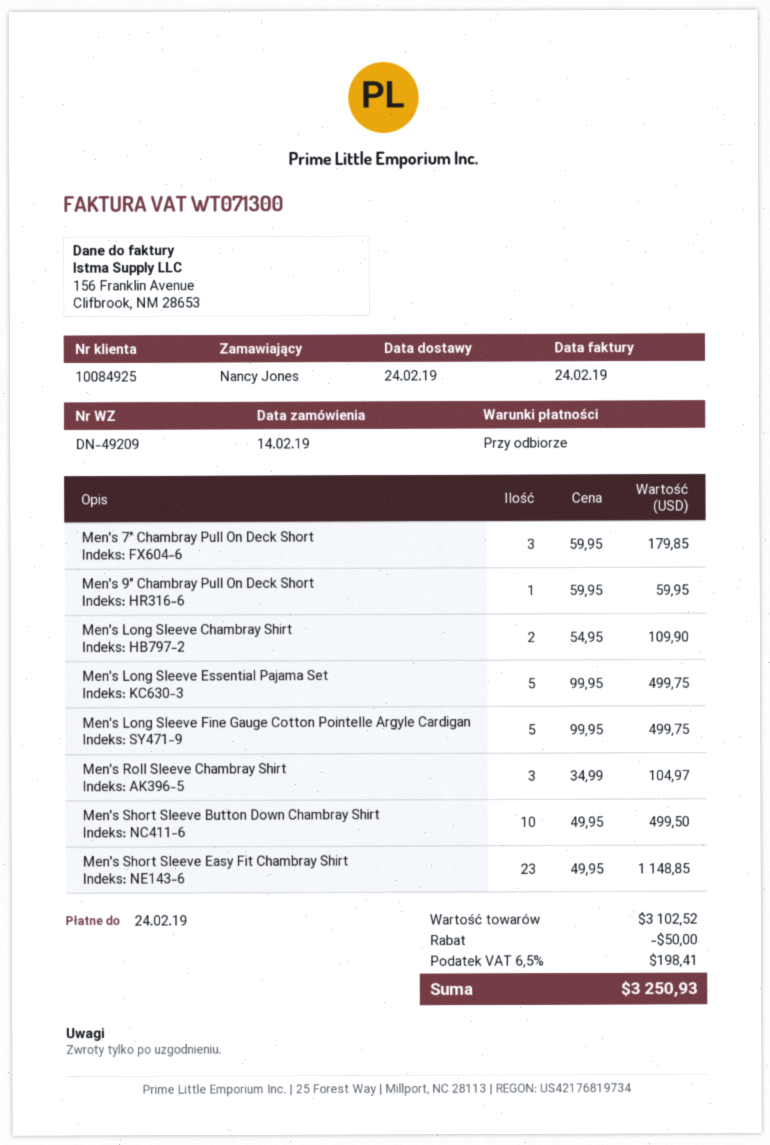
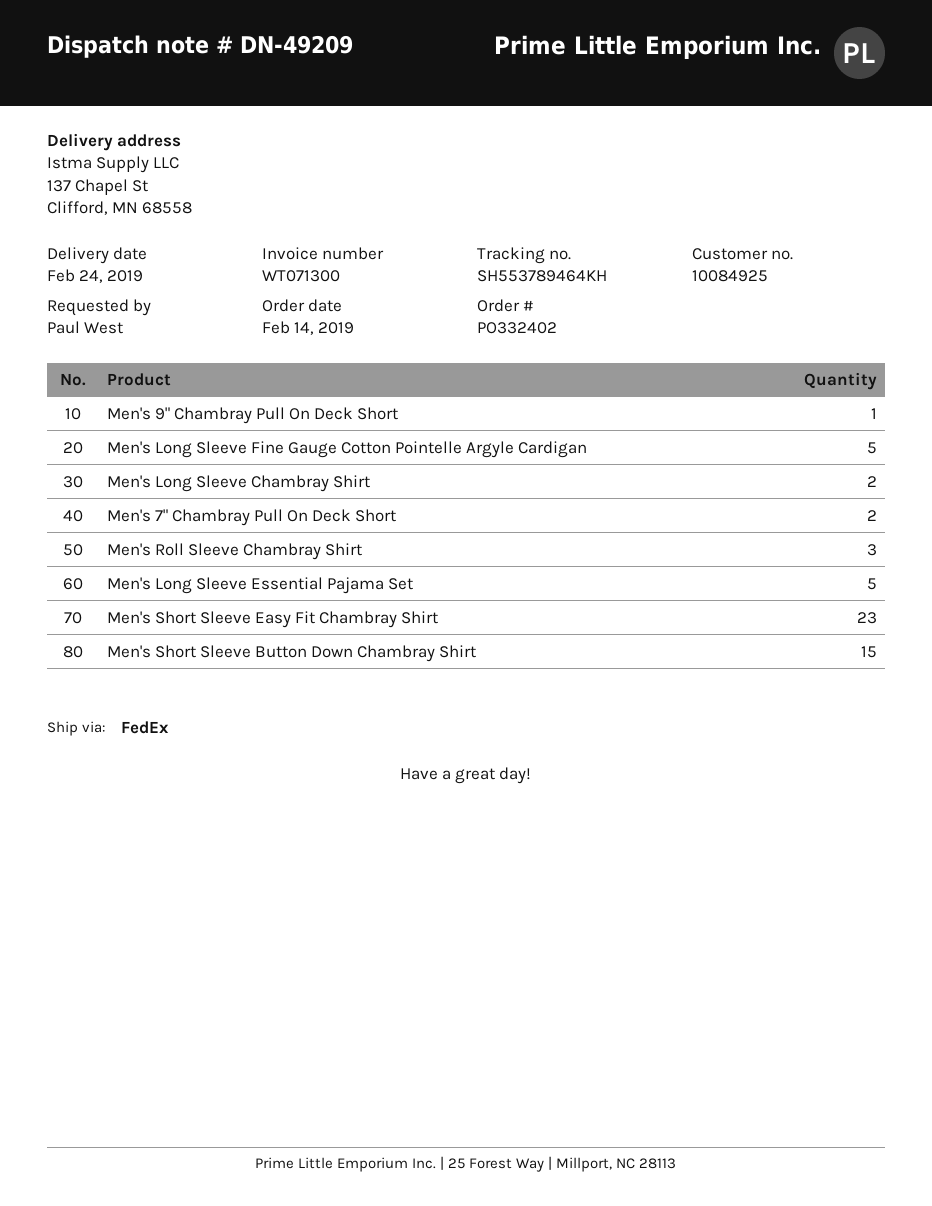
ordered by: Nancy Jones -> Paul West
Men's 7" Chambray Pull On Deck Short: 3 -> 2
Men's Short Sleeve Button Down Chambray Shirt: 10 -> 15

